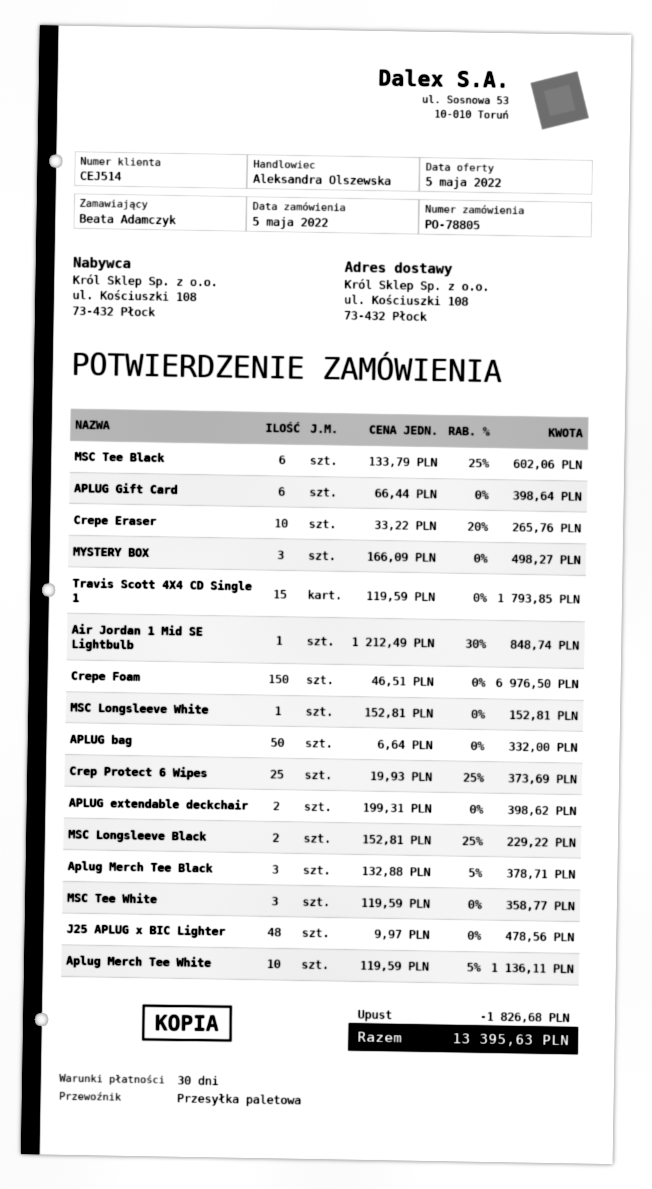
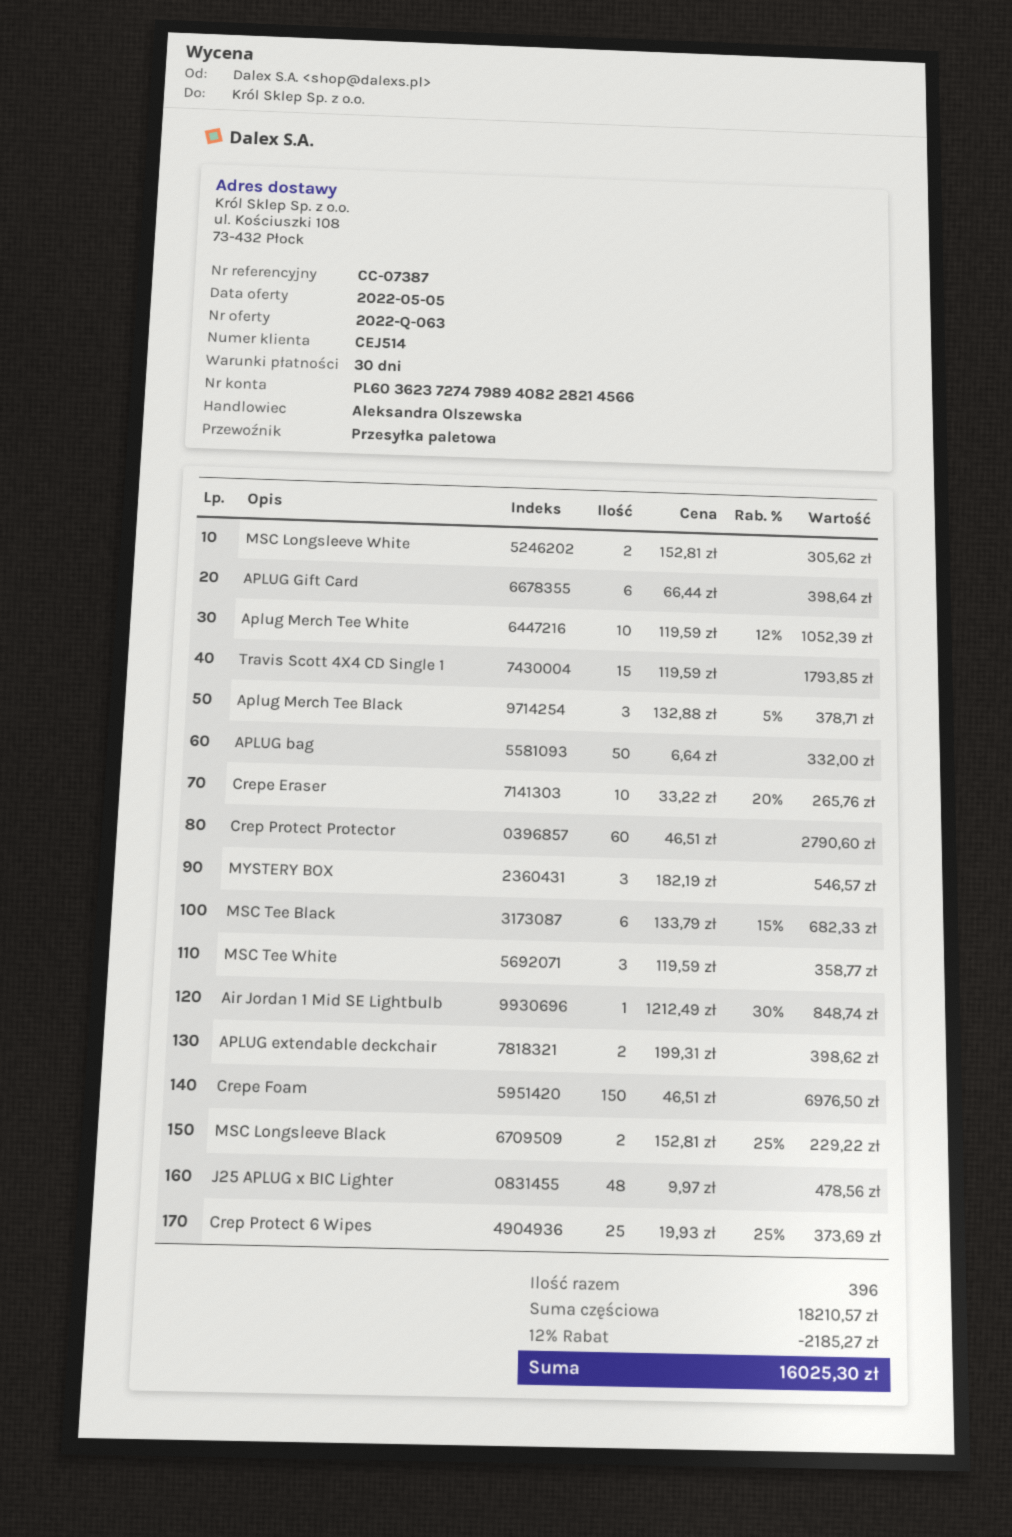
MSC Tee Black: 6 x 133.79 - 25% = 602.06 -> 6 x 133.79 - 15% = 682.33
MYSTERY BOX: 3 x 166.09 = 498.27 -> 3 x 182.19 = 546.57
MSC Longsleeve White: 1 x 152.81 = 152.81 -> 2 x 152.81 = 305.62
Aplug Merch Tee White: 10 x 119.59 - 5% = 1136.11 -> 10 x 119.59 - 12% = 1052.39
Crep Protect Protector: none -> 60 x 46.51 = 2790.60
discount: 1826.68 -> 2185.27
total: 13395.63 -> 16025.30

